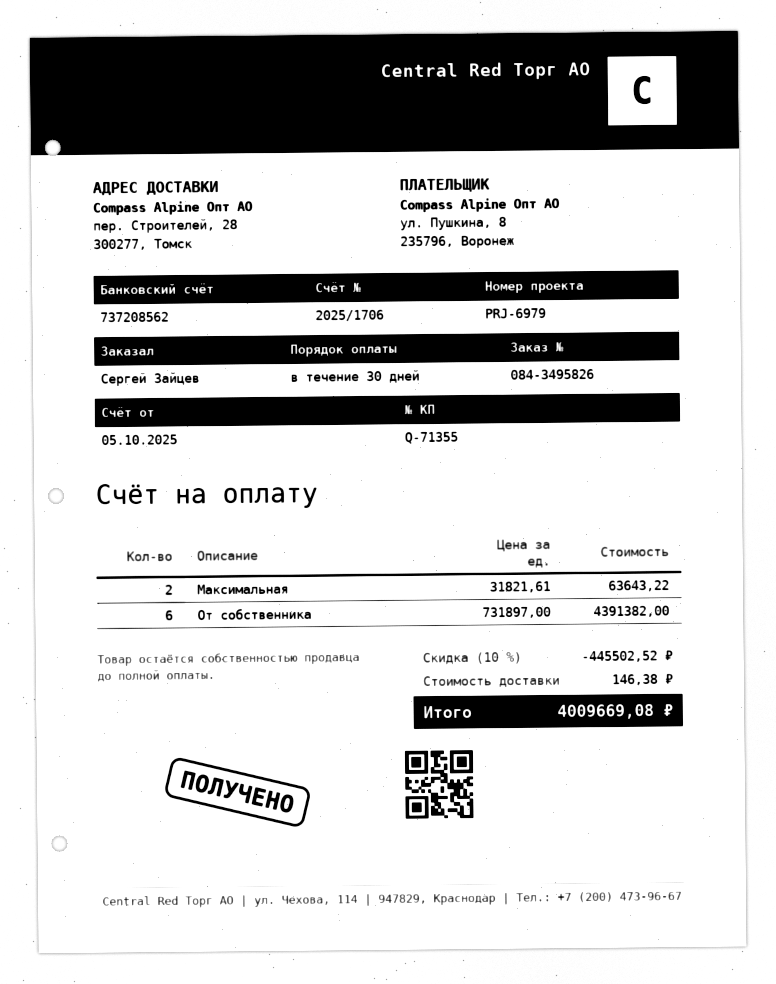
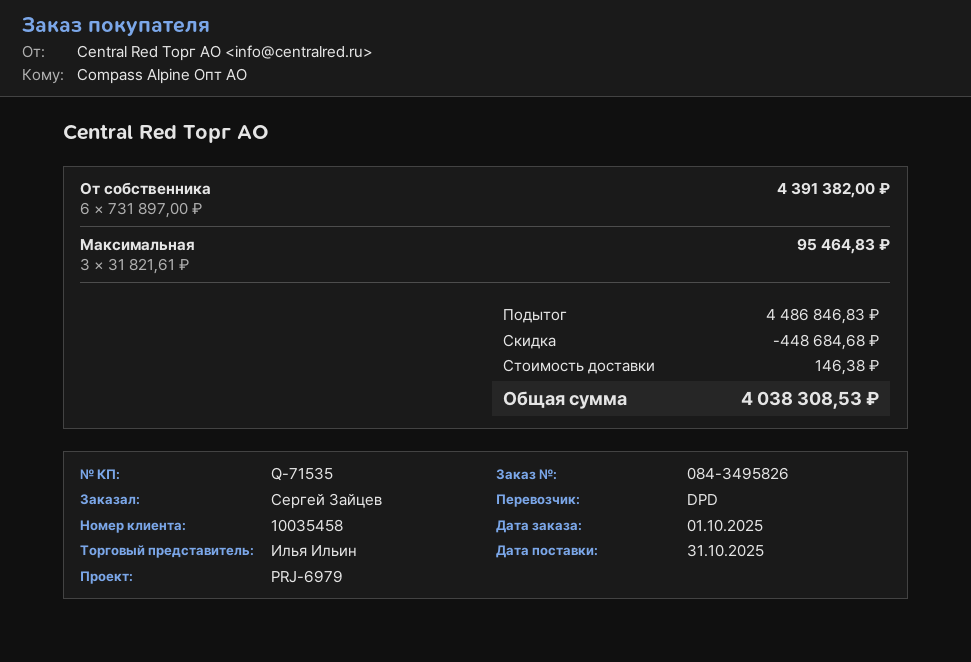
quote number: Q-71355 -> Q-71535
Максимальная: 2 x 31821.61 = 63643.22 -> 3 x 31821.61 = 95464.83
discount: 445502.52 -> 448684.68
total: 4009669.08 -> 4038308.53

